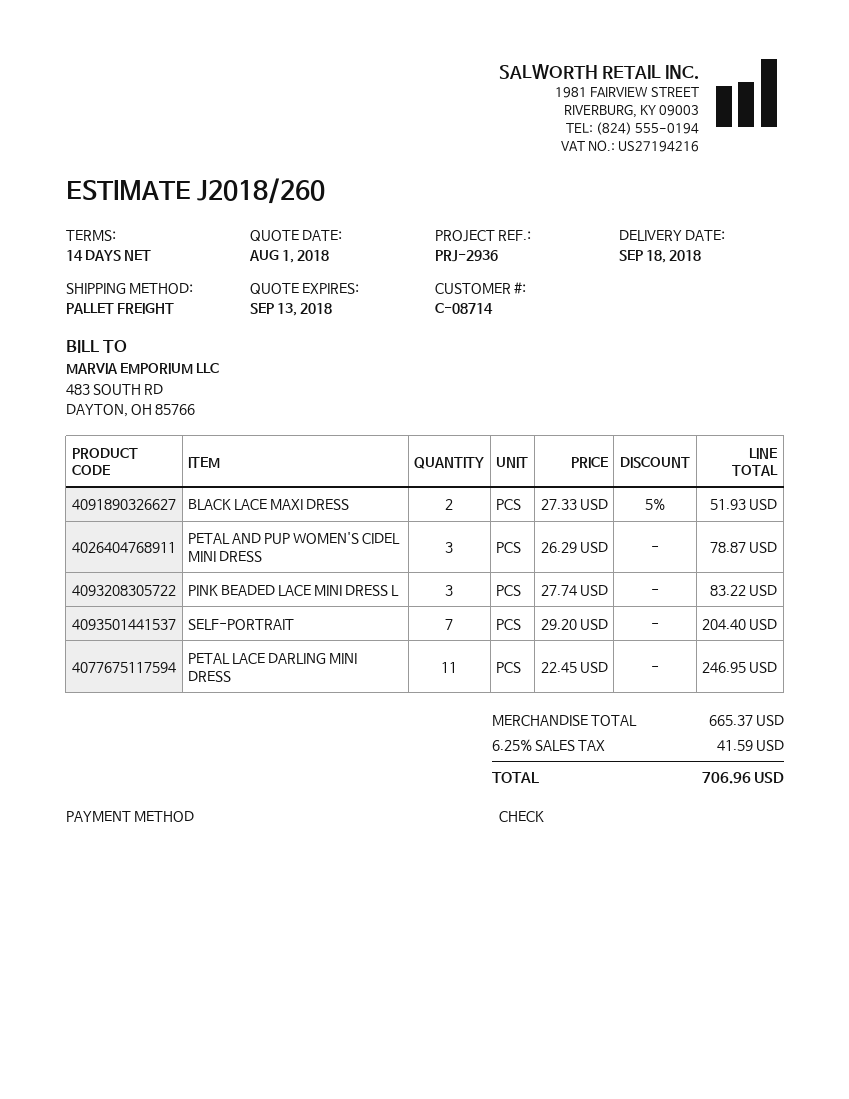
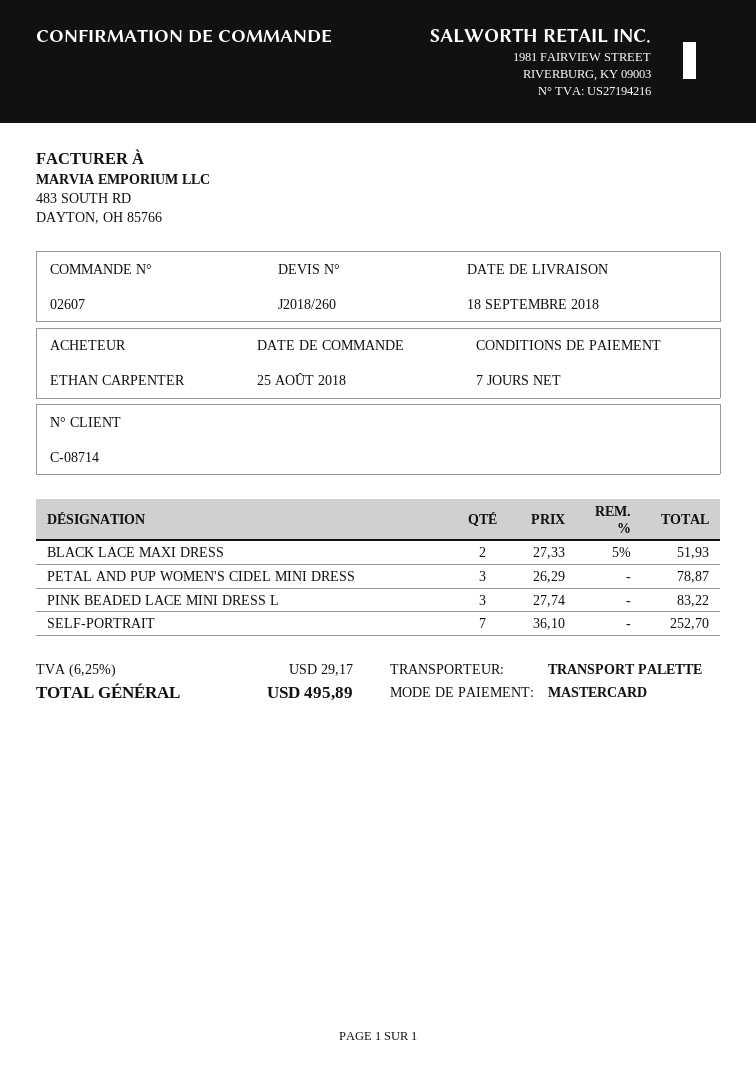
payment terms: 14 days -> 7 days
payment method: cheque -> Mastercard
SELF-PORTRAIT: 7 x 29.20 = 204.40 -> 7 x 36.10 = 252.70
PETAL LACE DARLING MINI DRESS: 11 x 22.45 = 246.95 -> none
tax: 6.25% = 41.59 -> 6.25% = 29.17
total: 706.96 -> 495.89

